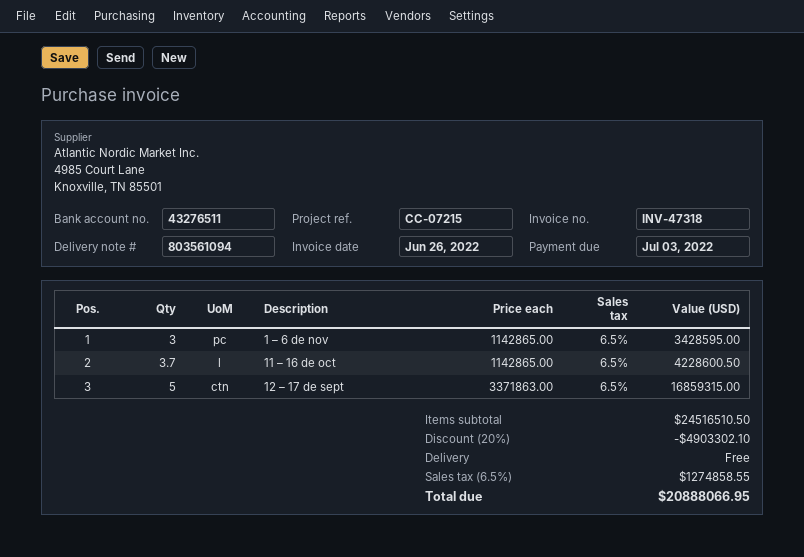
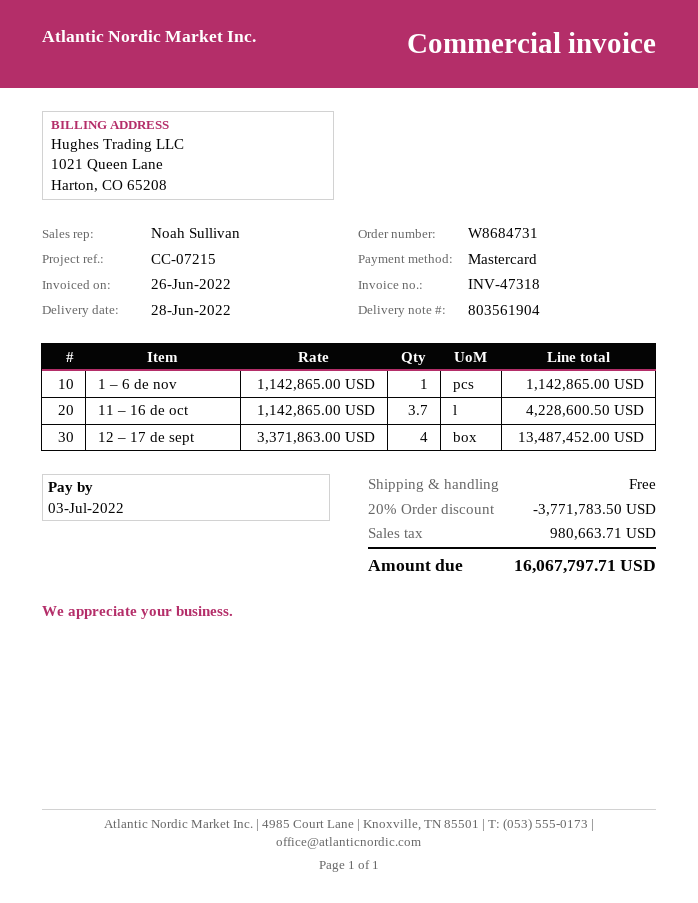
delivery note number: 803561094 -> 803561904
1 – 6 de nov: 3 x 1142865.00 = 3428595.00 -> 1 x 1142865.00 = 1142865.00
12 – 17 de sept: 5 x 3371863.00 = 16859315.00 -> 4 x 3371863.00 = 13487452.00
discount: 20% = 4903302.10 -> 20% = 3771783.50
tax: 1274858.55 -> 980663.71
total: 20888066.95 -> 16067797.71

